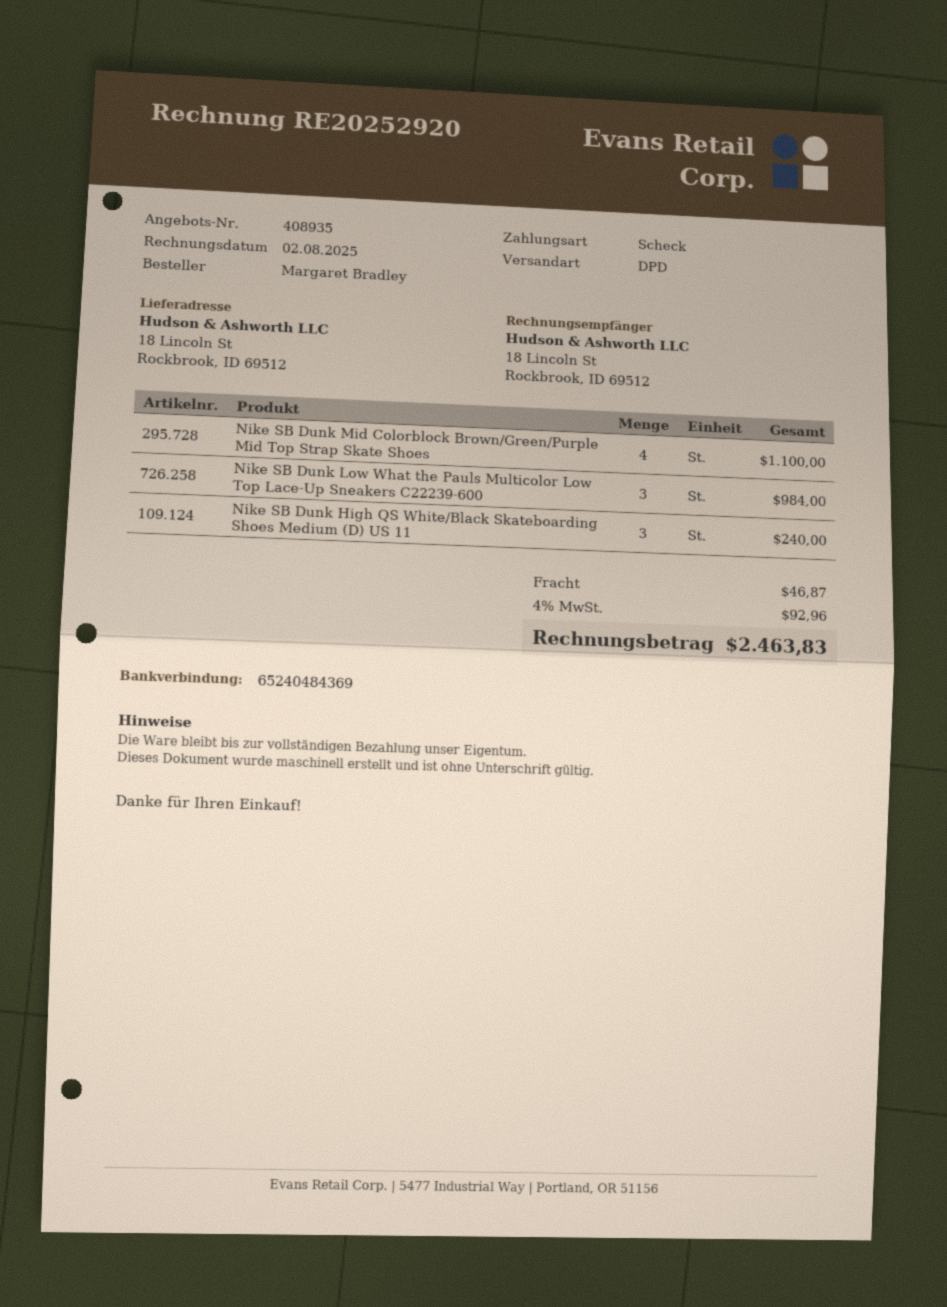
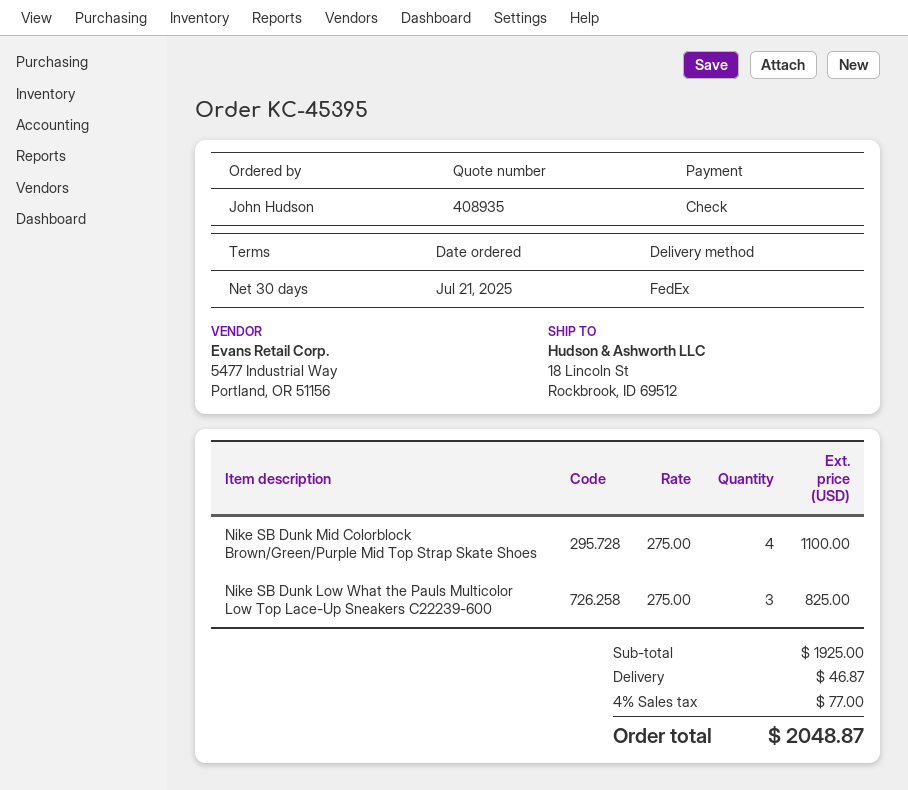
ordered by: Margaret Bradley -> John Hudson
shipping method: DPD -> FedEx
Nike SB Dunk Low What the Pauls Multicolor Low Top Lace-Up Sneakers C22239-600: 3 for 984.00 -> 3 for 825.00
Nike SB Dunk High QS White/Black Skateboarding Shoes Medium (D) US 11: 3 for 240.00 -> none
tax: 4% = 92.96 -> 4% = 77.00
total: 2463.83 -> 2048.87

